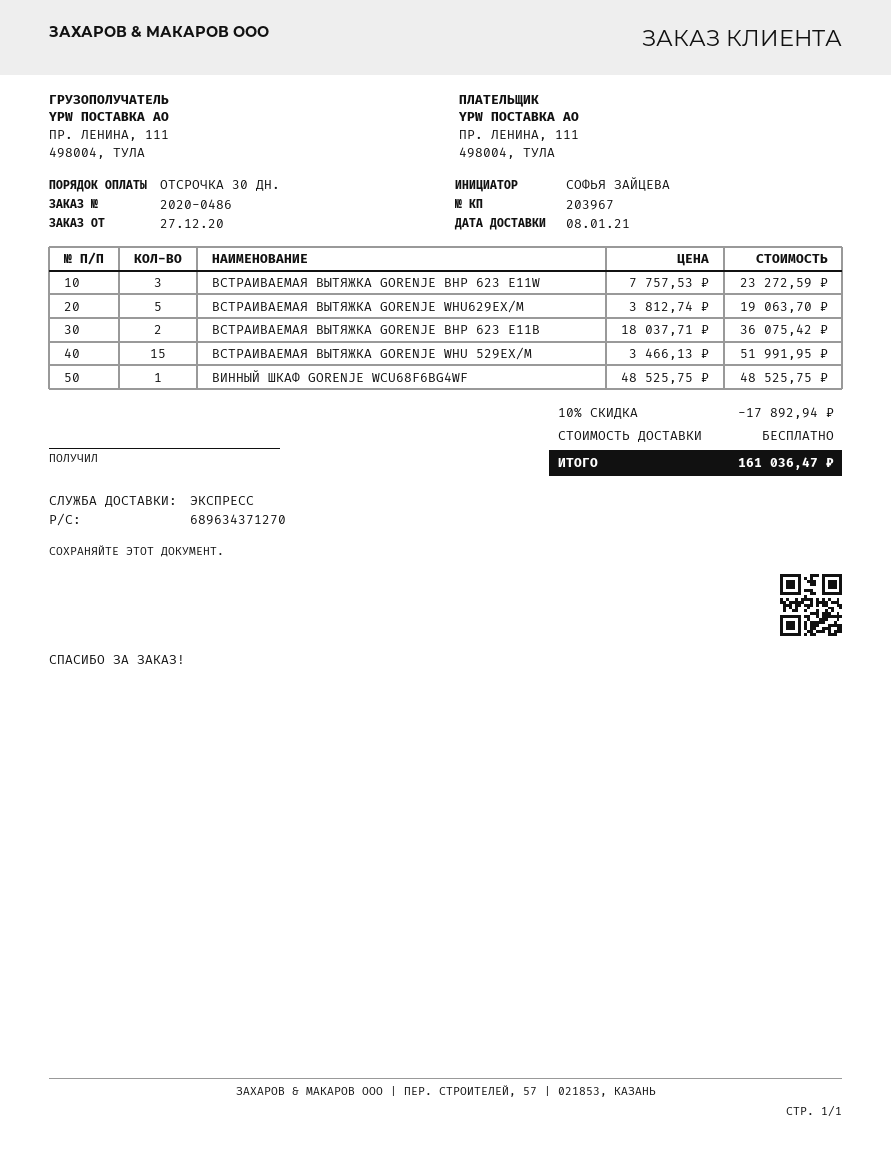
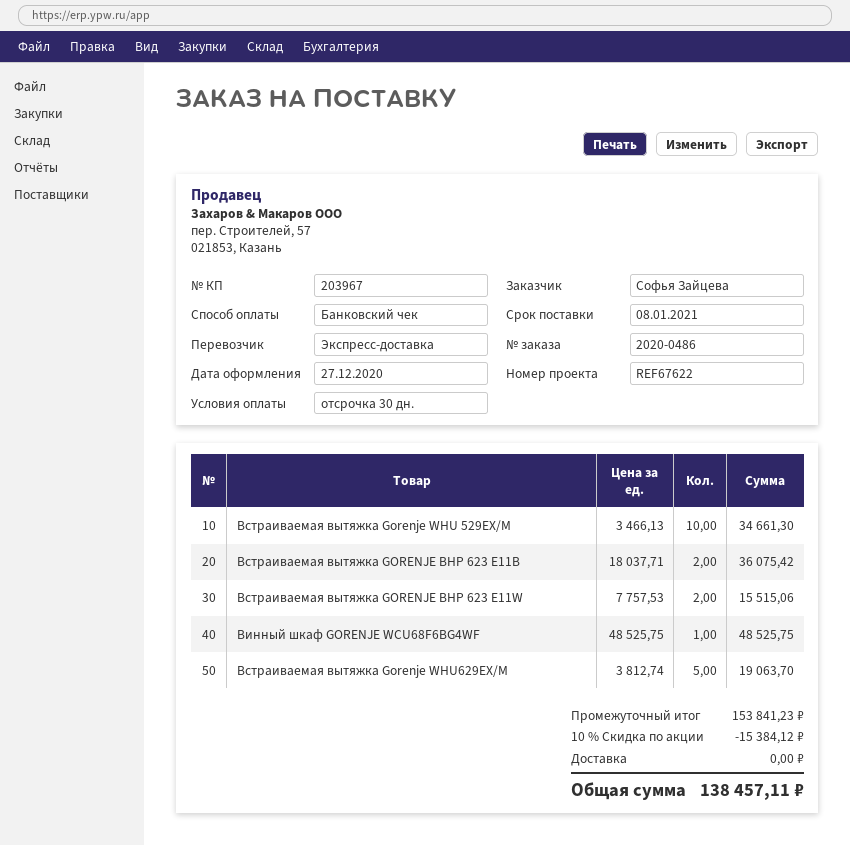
ВСТРАИВАЕМАЯ ВЫТЯЖКА GORENJE BHP 623 E11W: 3 x 7757.53 = 23272.59 -> 2 x 7757.53 = 15515.06
ВСТРАИВАЕМАЯ ВЫТЯЖКА GORENJE WHU 529EX/M: 15 x 3466.13 = 51991.95 -> 10 x 3466.13 = 34661.30
discount: 10% = 17892.94 -> 10% = 15384.12
total: 161036.47 -> 138457.11

